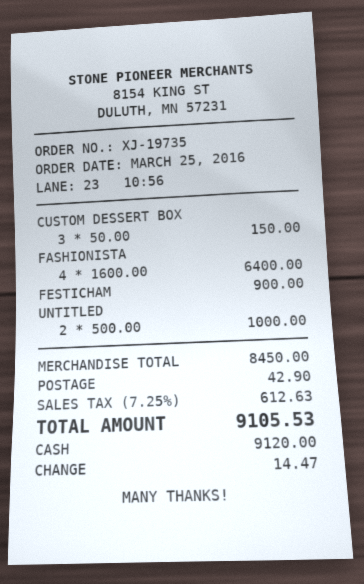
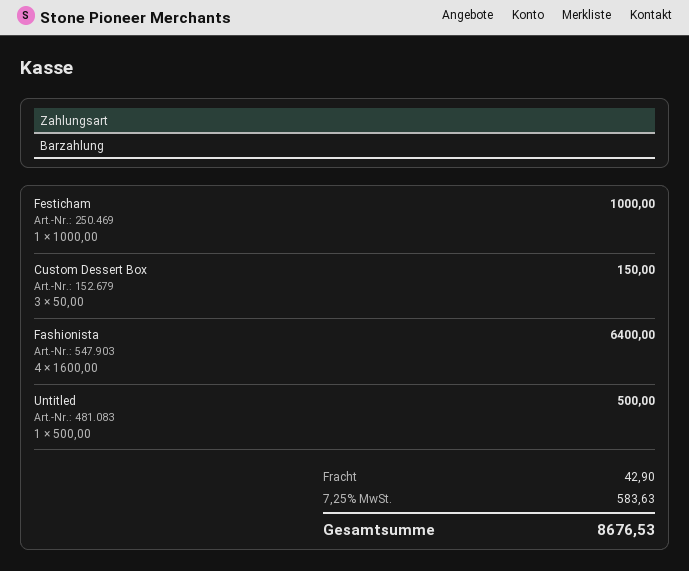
FESTICHAM: 1 x 900.00 = 900.00 -> 1 x 1000.00 = 1000.00
UNTITLED: 2 x 500.00 = 1000.00 -> 1 x 500.00 = 500.00
tax: 7.25% = 612.63 -> 7.25% = 583.63
total: 9105.53 -> 8676.53

